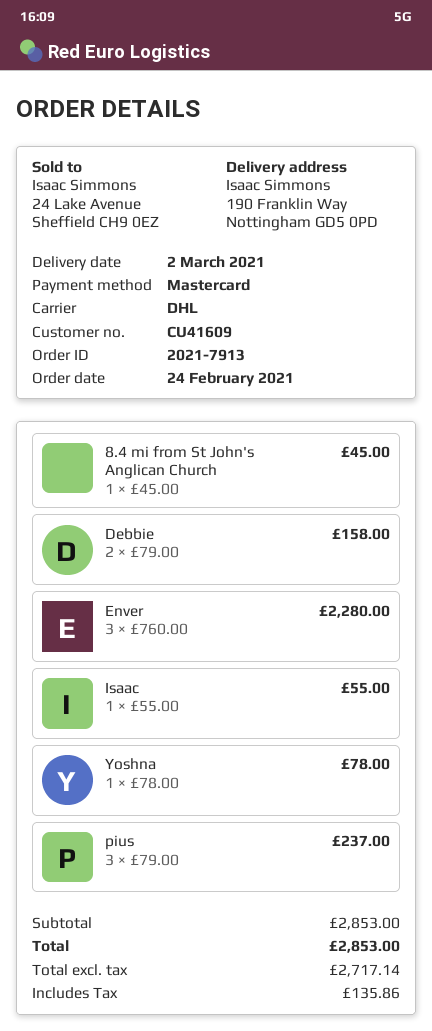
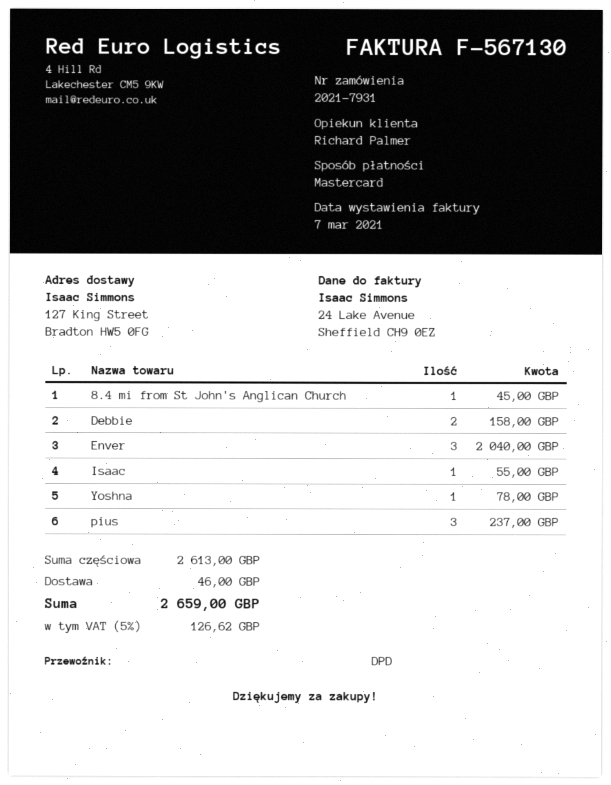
order number: 2021-7913 -> 2021-7931
shipping method: DHL -> DPD
ship to: 190 Franklin Way, Nottingham GD5 0PD -> 127 King Street, Bradton HW5 0FG
Enver: 3 for 2280.00 -> 3 for 2040.00
subtotal: 2853.00 -> 2613.00
shipping: none -> 46.00
tax: 135.86 -> 126.62
total: 2853.00 -> 2659.00

